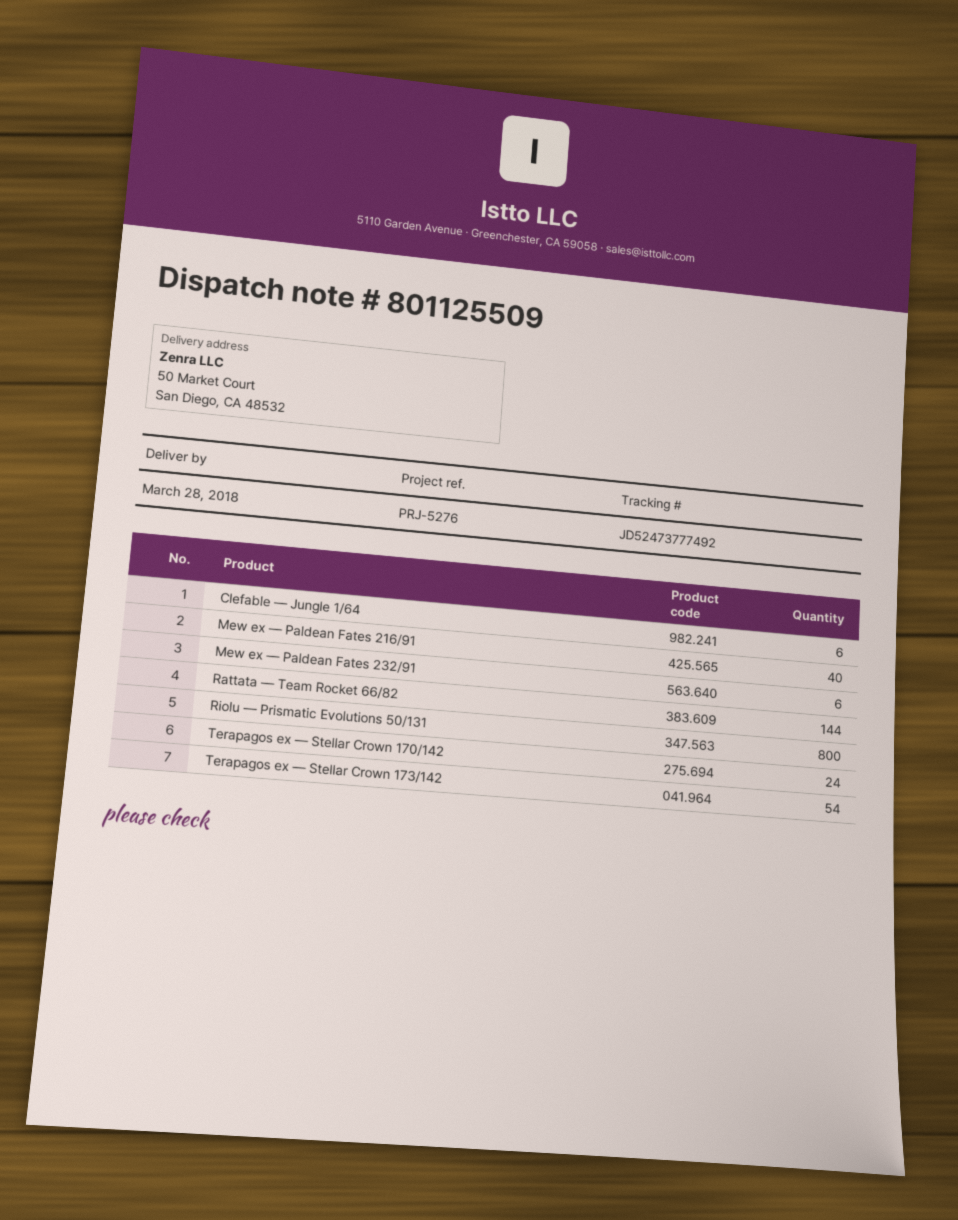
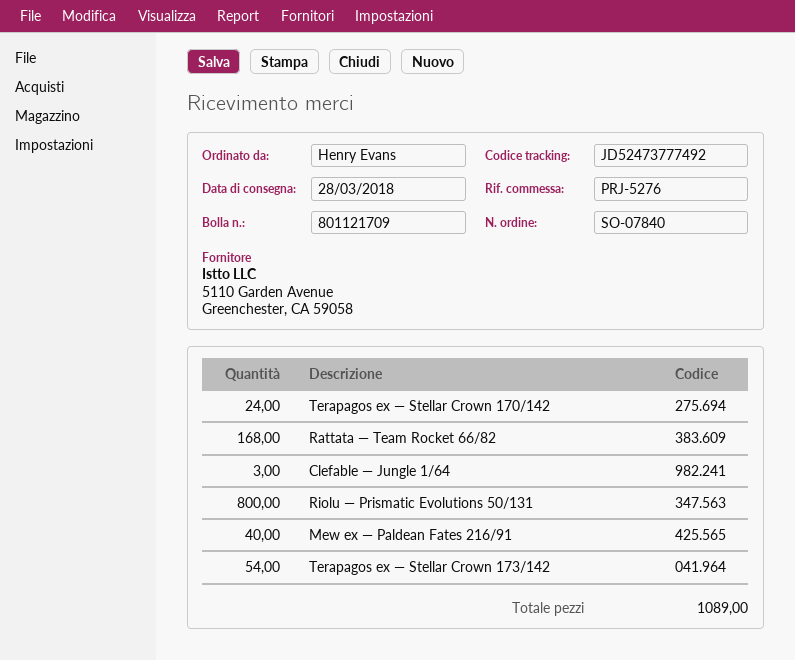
delivery note number: 801125509 -> 801121709
Clefable — Jungle 1/64: 6 -> 3
Mew ex — Paldean Fates 232/91: 6 -> none
Rattata — Team Rocket 66/82: 144 -> 168

